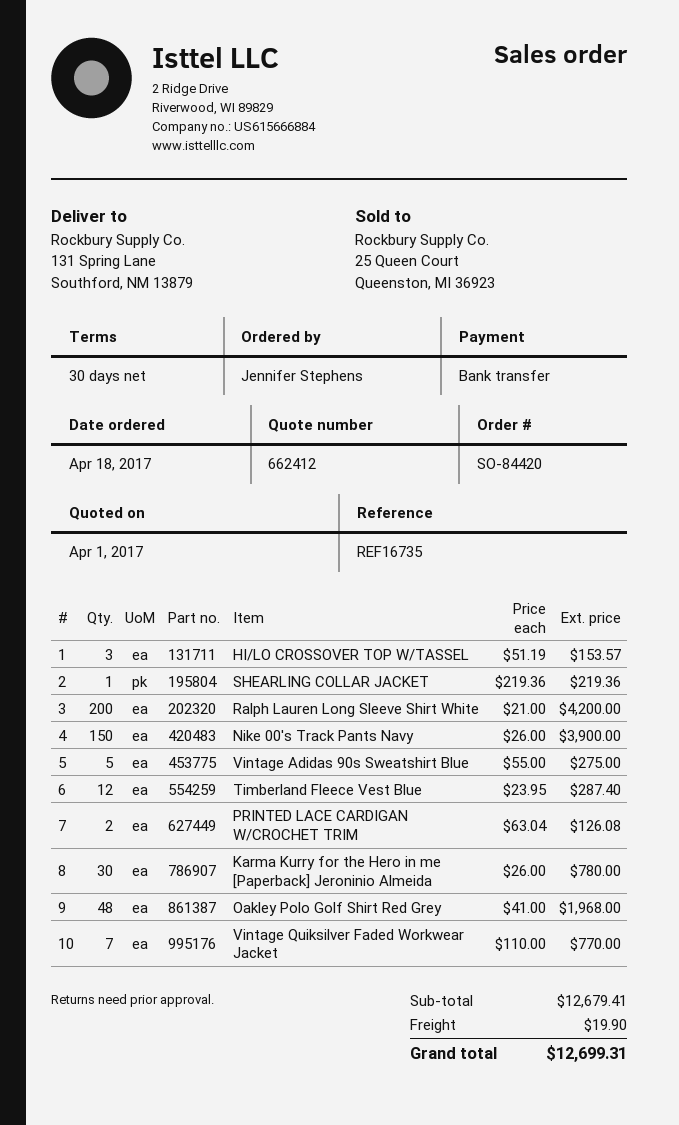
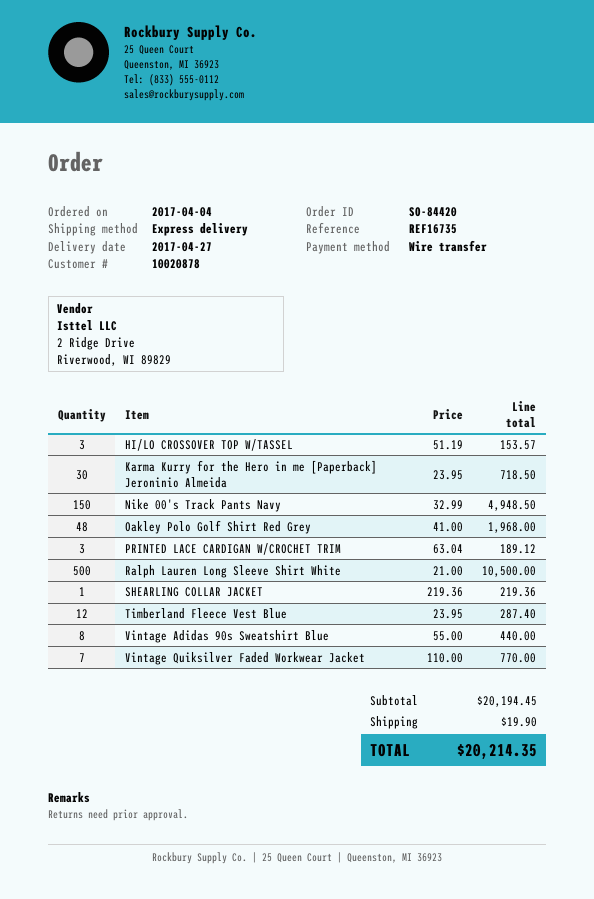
order date: 2017-04-18 -> 2017-04-04
Ralph Lauren Long Sleeve Shirt White: 200 x 21.00 = 4200.00 -> 500 x 21.00 = 10500.00
Nike 00's Track Pants Navy: 150 x 26.00 = 3900.00 -> 150 x 32.99 = 4948.50
Vintage Adidas 90s Sweatshirt Blue: 5 x 55.00 = 275.00 -> 8 x 55.00 = 440.00
PRINTED LACE CARDIGAN W/CROCHET TRIM: 2 x 63.04 = 126.08 -> 3 x 63.04 = 189.12
Karma Kurry for the Hero in me [Paperback] Jeroninio Almeida: 30 x 26.00 = 780.00 -> 30 x 23.95 = 718.50
subtotal: 12679.41 -> 20194.45
total: 12699.31 -> 20214.35

